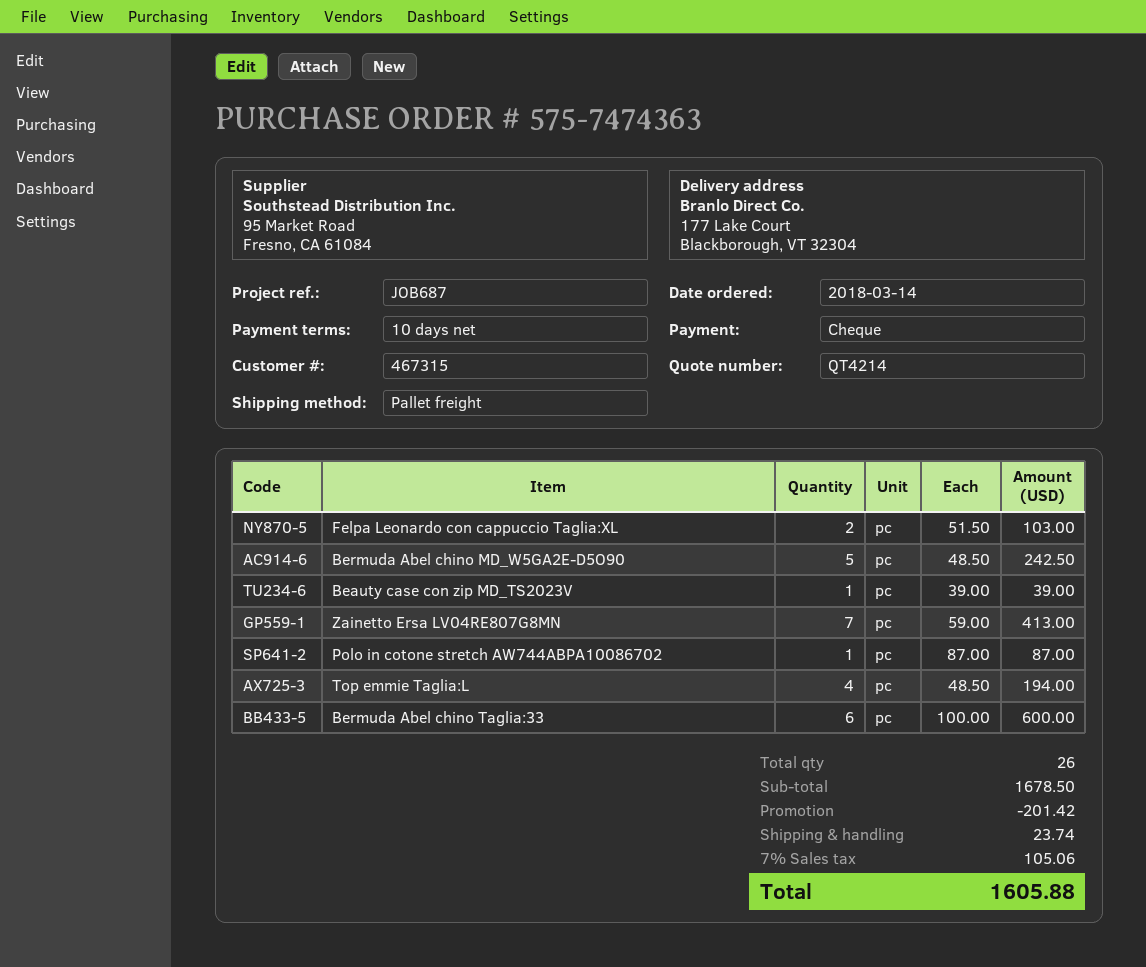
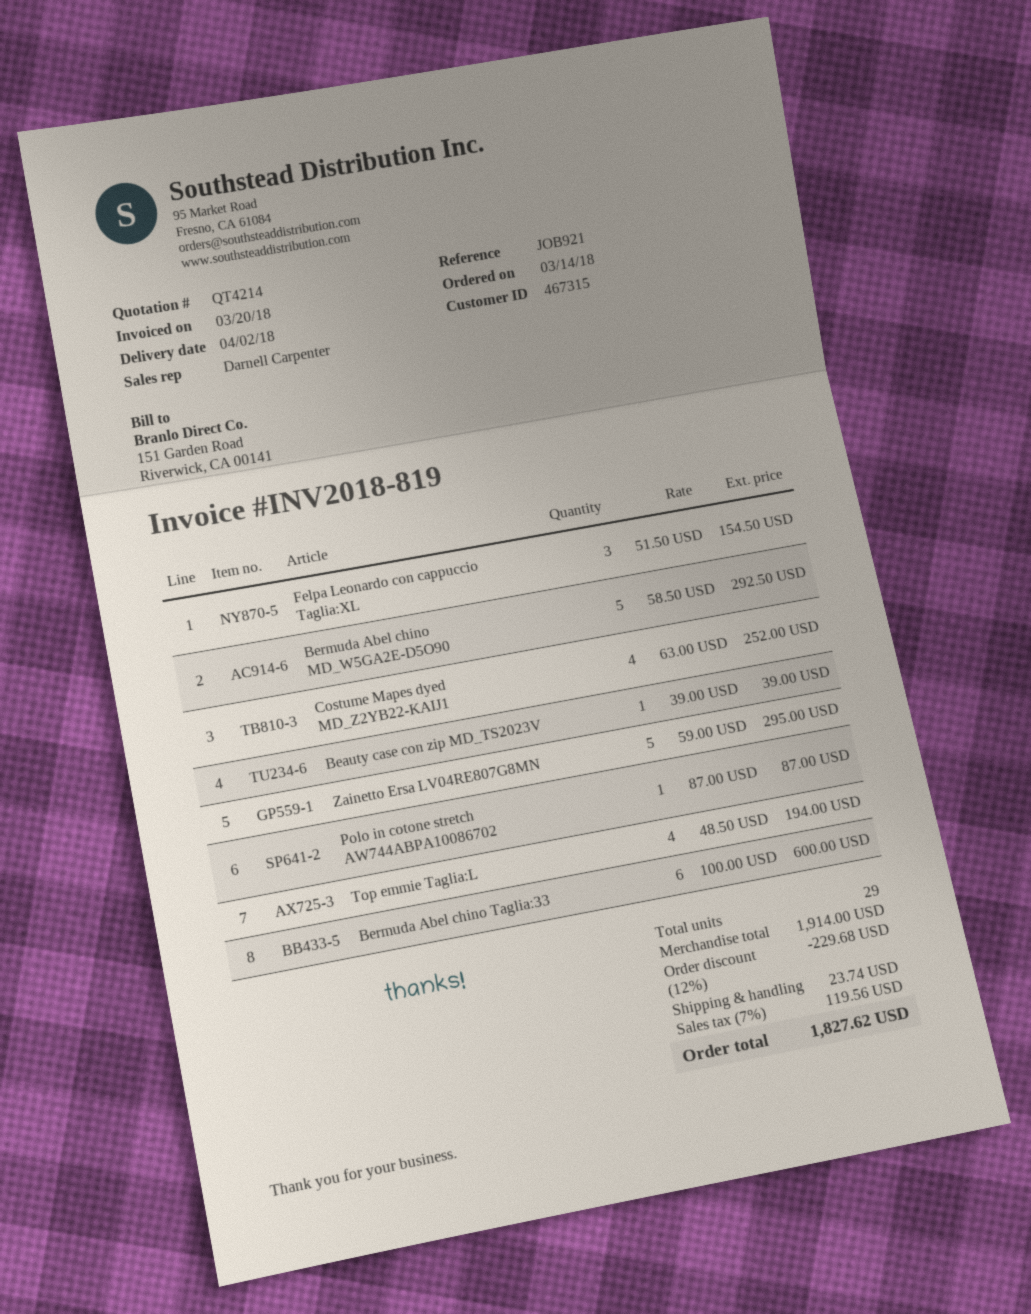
reference: JOB687 -> JOB921
Felpa Leonardo con cappuccio Taglia:XL: 2 x 51.50 = 103.00 -> 3 x 51.50 = 154.50
Bermuda Abel chino MD_W5GA2E-D5O90: 5 x 48.50 = 242.50 -> 5 x 58.50 = 292.50
Zainetto Ersa LV04RE807G8MN: 7 x 59.00 = 413.00 -> 5 x 59.00 = 295.00
Costume Mapes dyed MD_Z2YB22-KAIJ1: none -> 4 x 63.00 = 252.00
total quantity: 26 -> 29
subtotal: 1678.50 -> 1914.00
discount: 201.42 -> 229.68
tax: 7% = 105.06 -> 7% = 119.56
total: 1605.88 -> 1827.62

